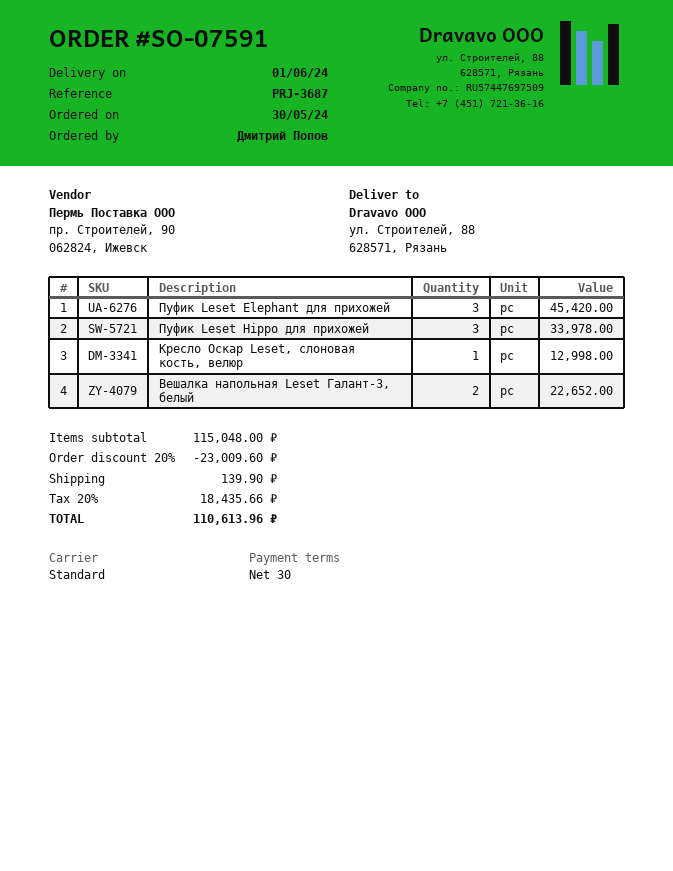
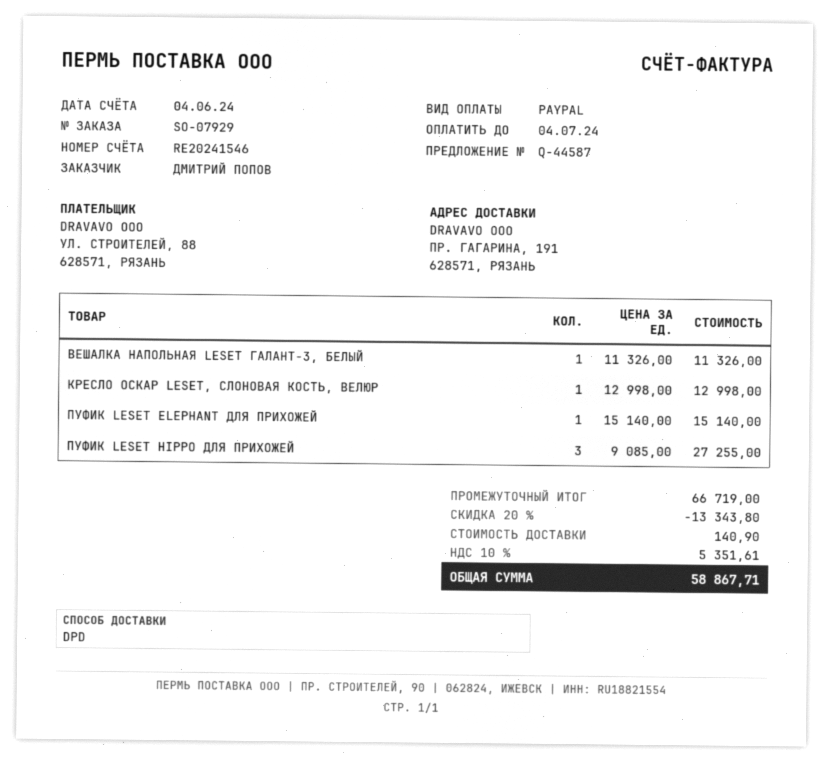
order number: SO-07591 -> SO-07929
shipping method: standard -> DPD
ship to: ул. Строителей, 88, 628571, Рязань -> ПР. ГАГАРИНА, 191, 628571, РЯЗАНЬ
Пуфик Leset Elephant для прихожей: 3 for 45420.00 -> 1 for 15140.00
Пуфик Leset Hippo для прихожей: 3 for 33978.00 -> 3 for 27255.00
Вешалка напольная Leset Галант-3, белый: 2 for 22652.00 -> 1 for 11326.00
subtotal: 115048.00 -> 66719.00
discount: 20% = 23009.60 -> 20% = 13343.80
shipping: 139.90 -> 140.90
tax: 20% = 18435.66 -> 10% = 5351.61
total: 110613.96 -> 58867.71

